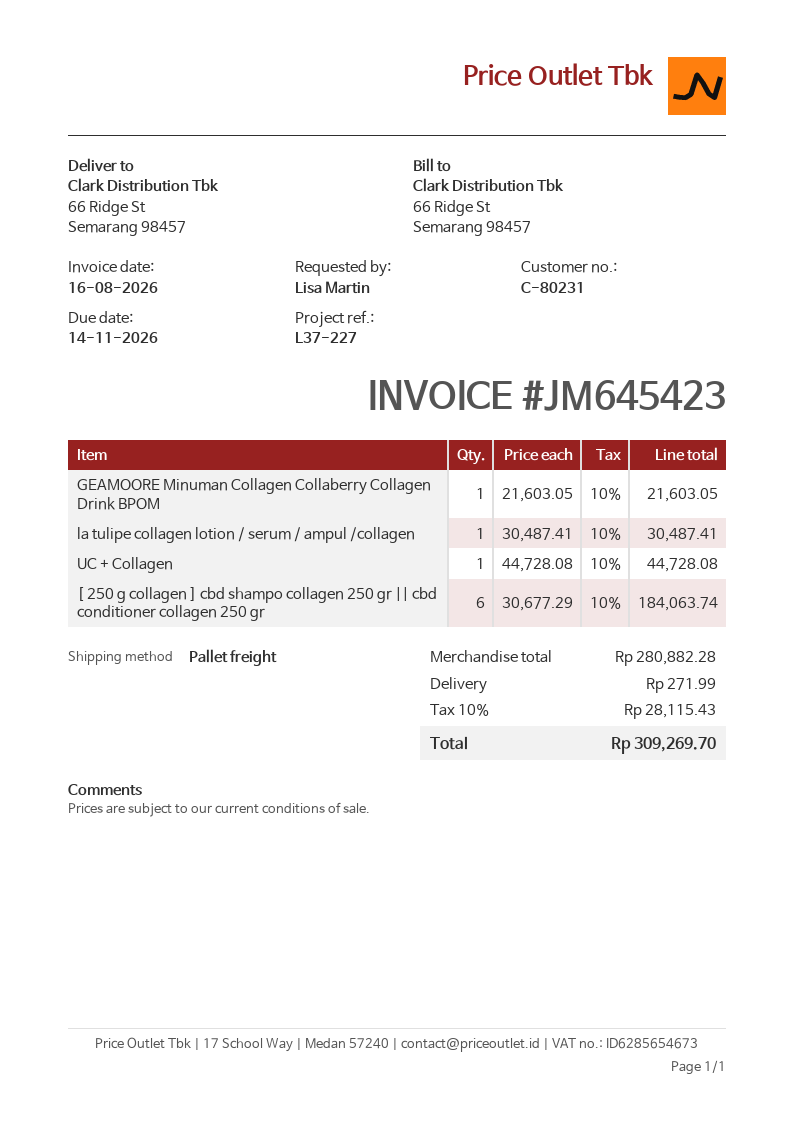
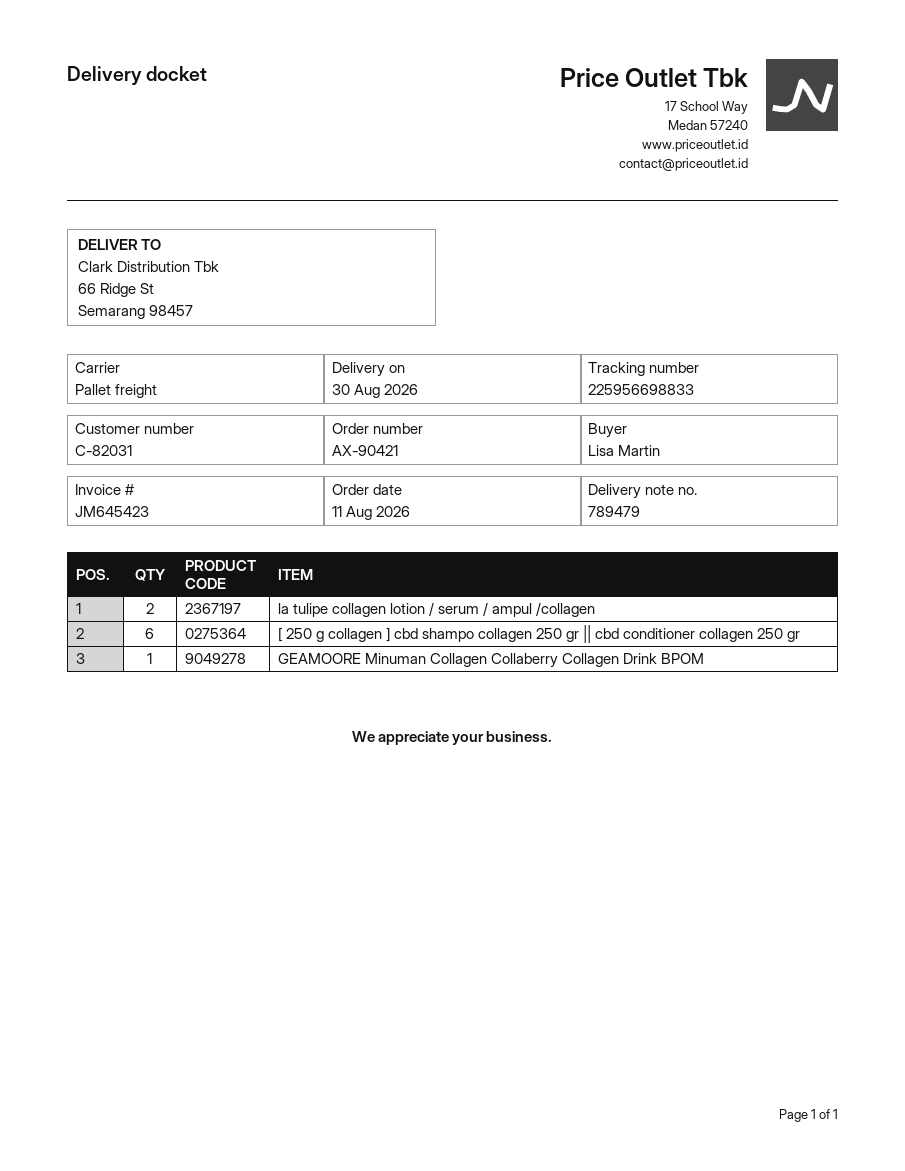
customer number: C-80231 -> C-82031
la tulipe collagen lotion / serum / ampul /collagen: 1 -> 2
UC + Collagen: 1 -> none

